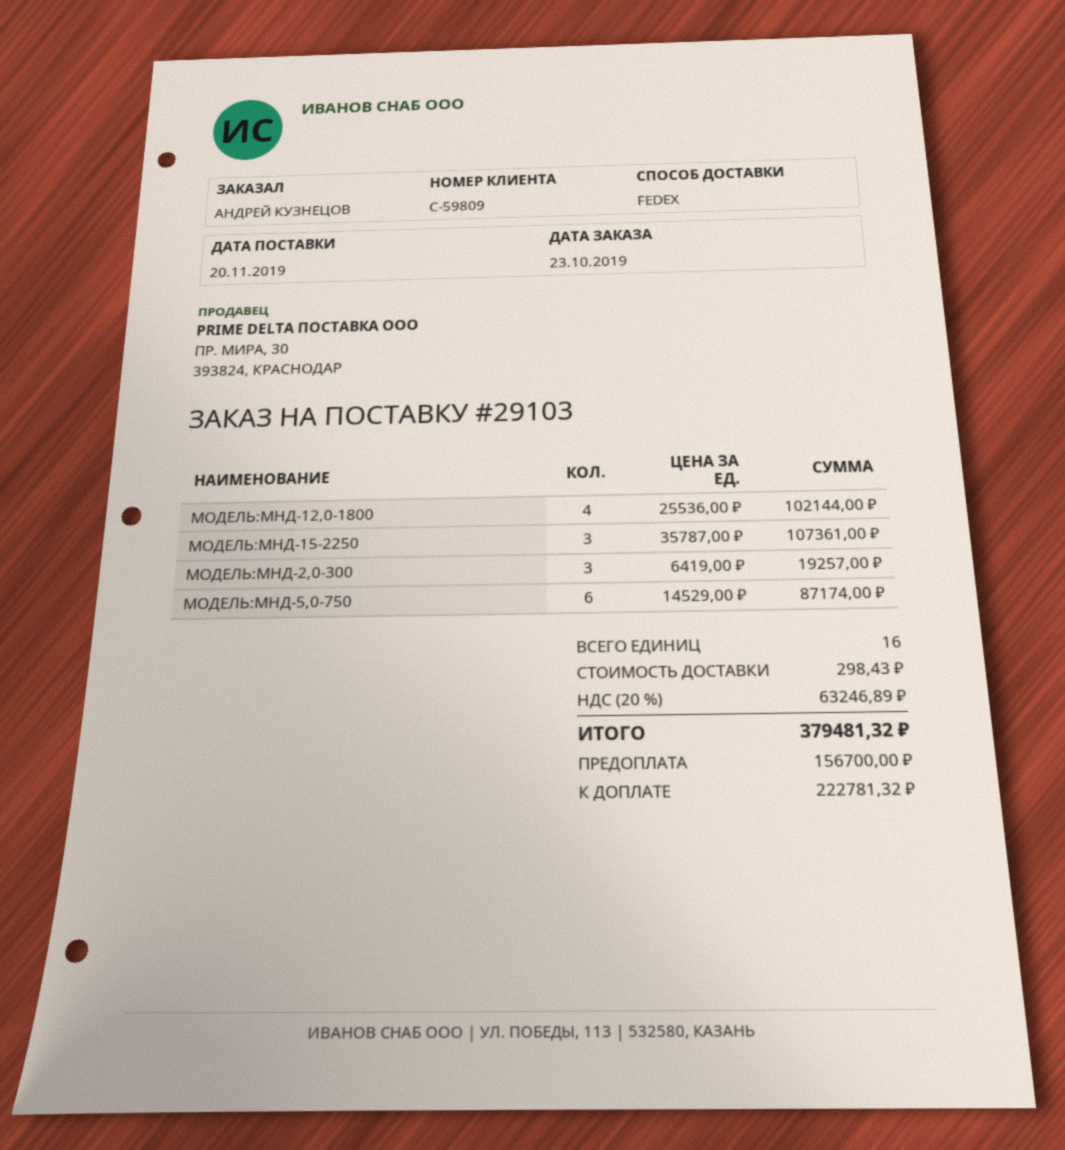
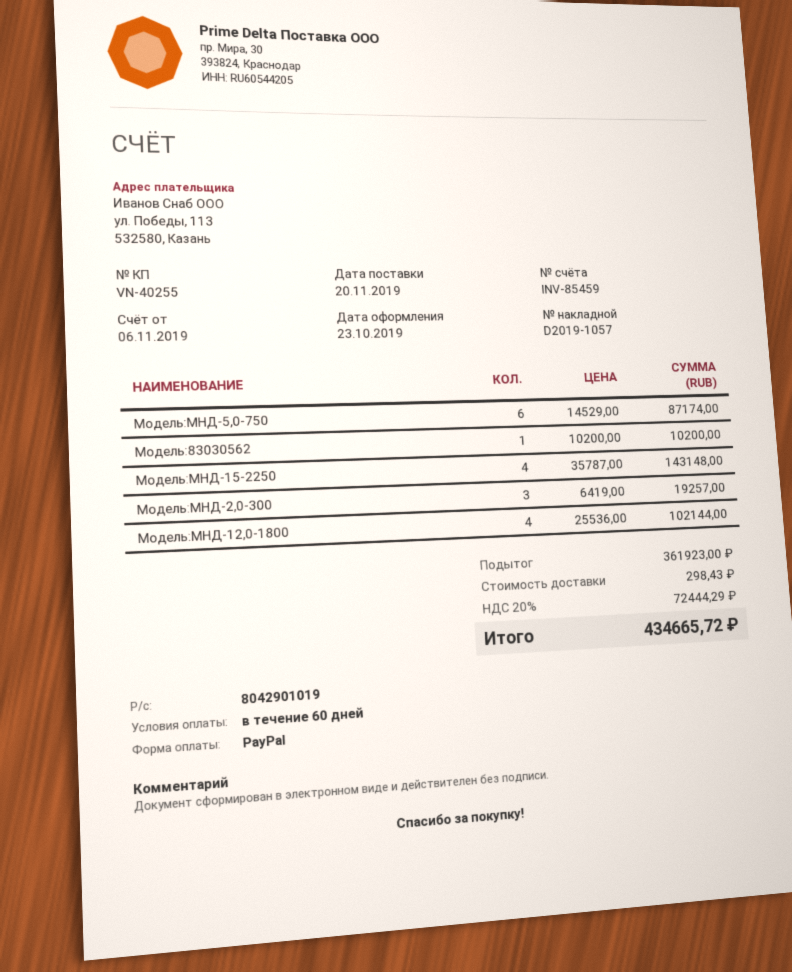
МОДЕЛЬ:МНД-15-2250: 3 x 35787.00 = 107361.00 -> 4 x 35787.00 = 143148.00
Модель:83030562: none -> 1 x 10200.00 = 10200.00
tax: 20% = 63246.89 -> 20% = 72444.29
total: 379481.32 -> 434665.72

